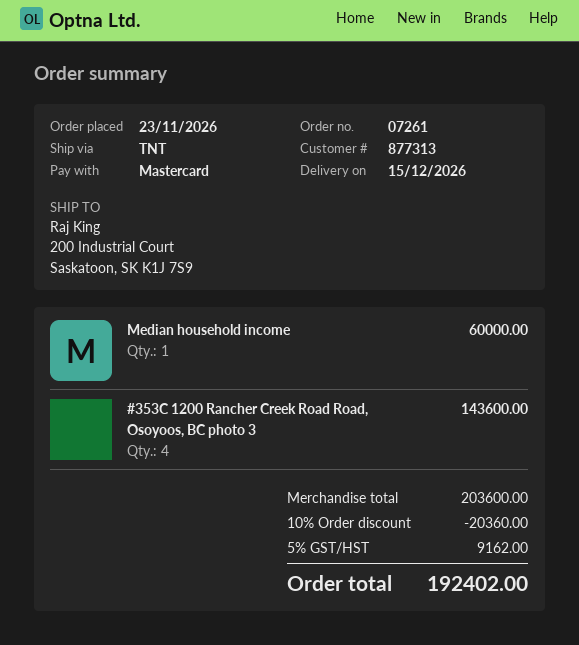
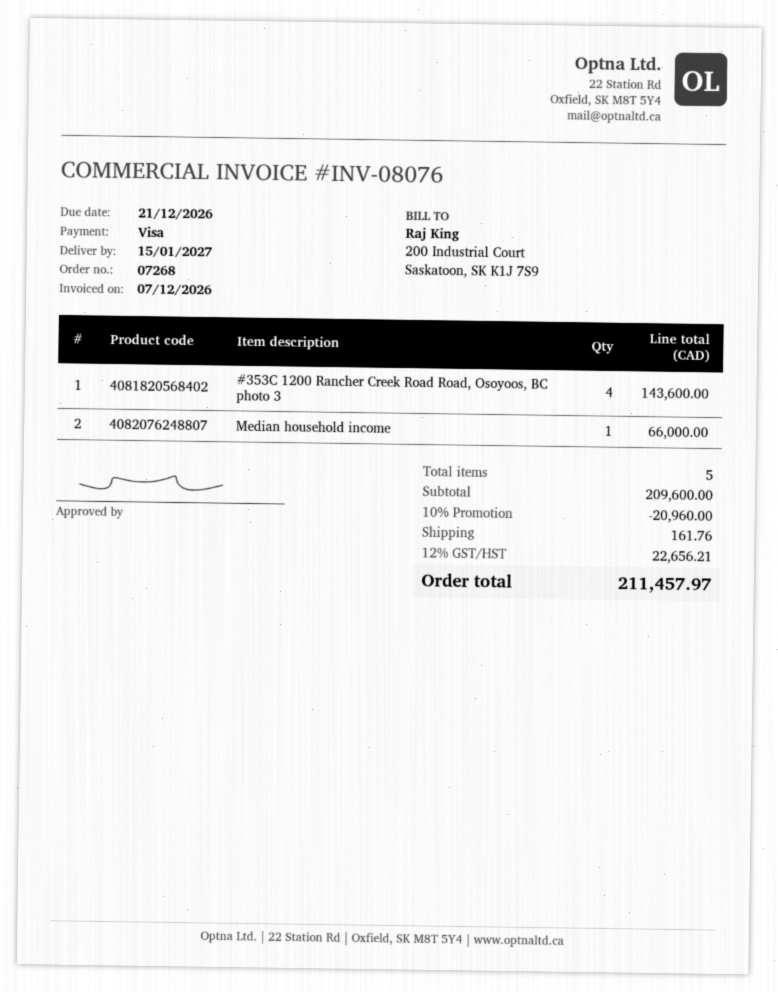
order number: 07261 -> 07268
delivery date: 2026-12-15 -> 2027-01-15
payment method: Mastercard -> Visa
Median household income: 1 for 60000.00 -> 1 for 66000.00
subtotal: 203600.00 -> 209600.00
discount: 10% = 20360.00 -> 10% = 20960.00
shipping: none -> 161.76
tax: 5% = 9162.00 -> 12% = 22656.21
total: 192402.00 -> 211457.97

